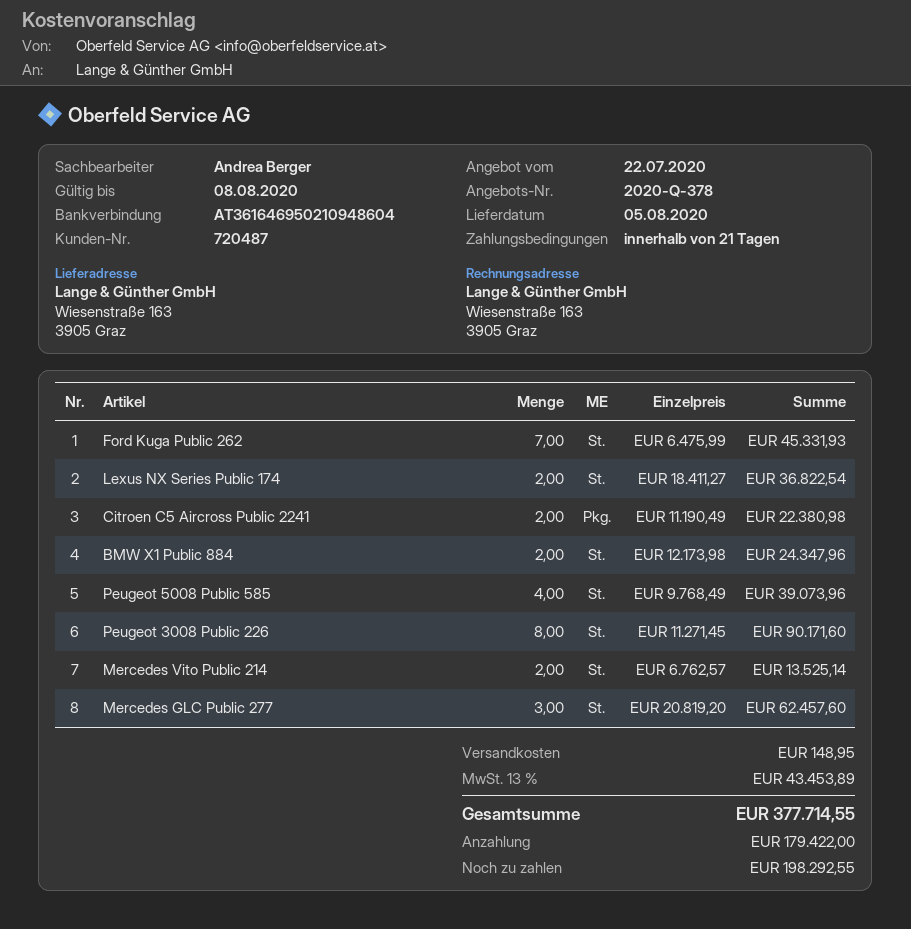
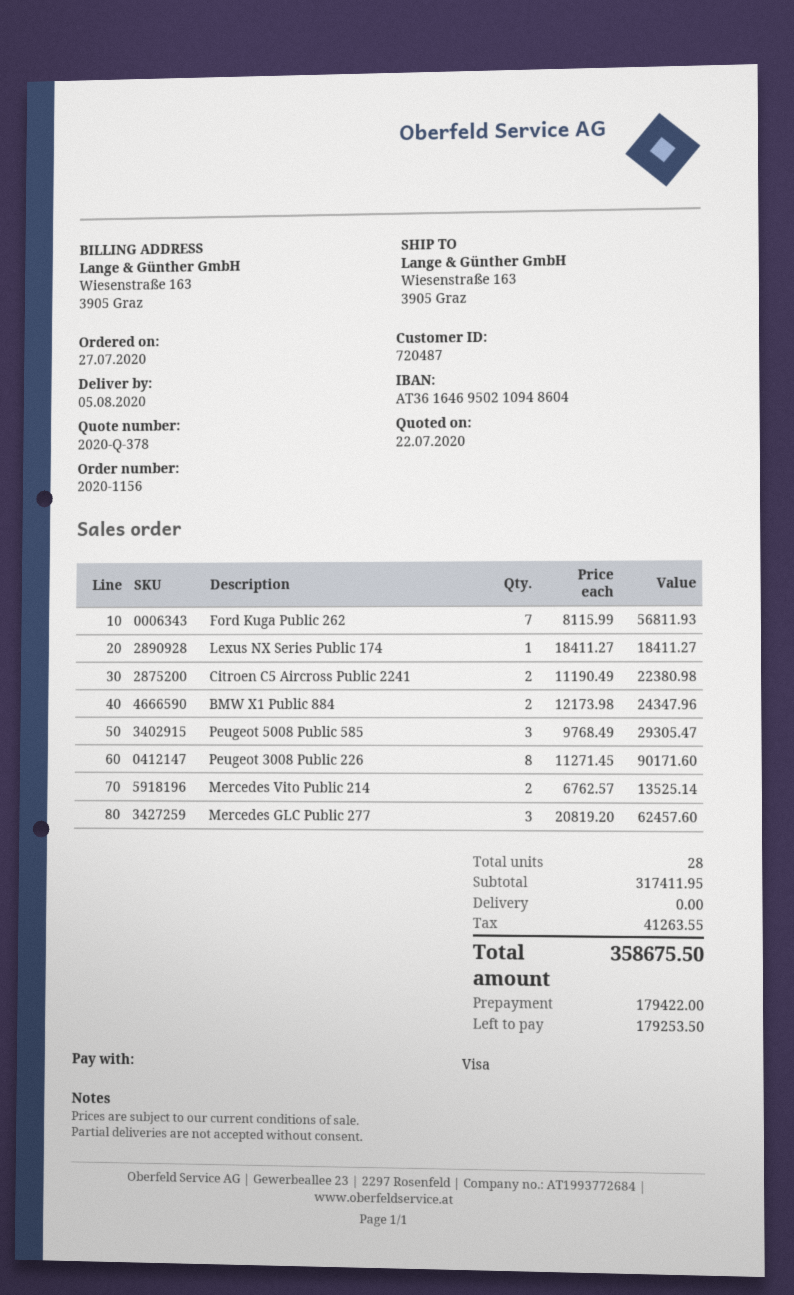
Ford Kuga Public 262: 7 x 6475.99 = 45331.93 -> 7 x 8115.99 = 56811.93
Lexus NX Series Public 174: 2 x 18411.27 = 36822.54 -> 1 x 18411.27 = 18411.27
Peugeot 5008 Public 585: 4 x 9768.49 = 39073.96 -> 3 x 9768.49 = 29305.47
shipping: 148.95 -> 0.00
tax: 43453.89 -> 41263.55
total: 377714.55 -> 358675.50
balance: 198292.55 -> 179253.50

